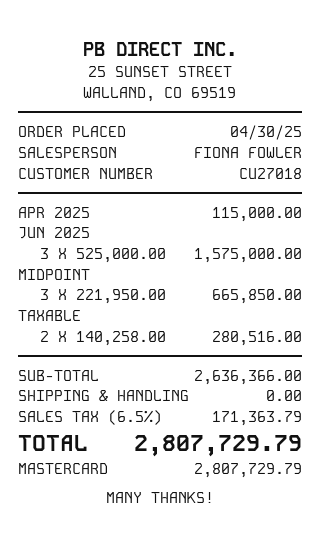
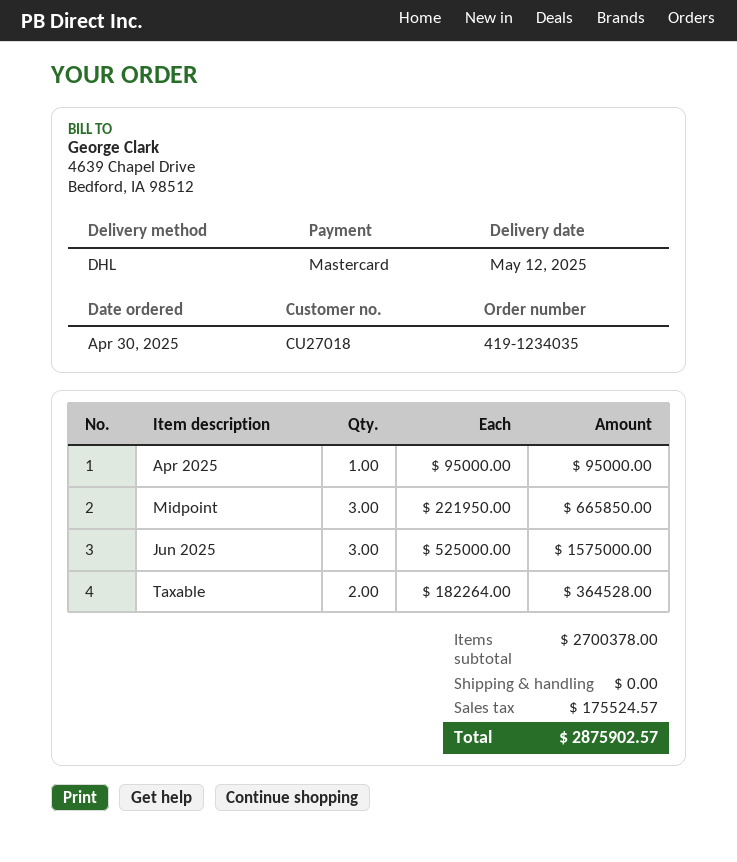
APR 2025: 1 x 115000.00 = 115000.00 -> 1 x 95000.00 = 95000.00
TAXABLE: 2 x 140258.00 = 280516.00 -> 2 x 182264.00 = 364528.00
subtotal: 2636366.00 -> 2700378.00
tax: 171363.79 -> 175524.57
total: 2807729.79 -> 2875902.57

